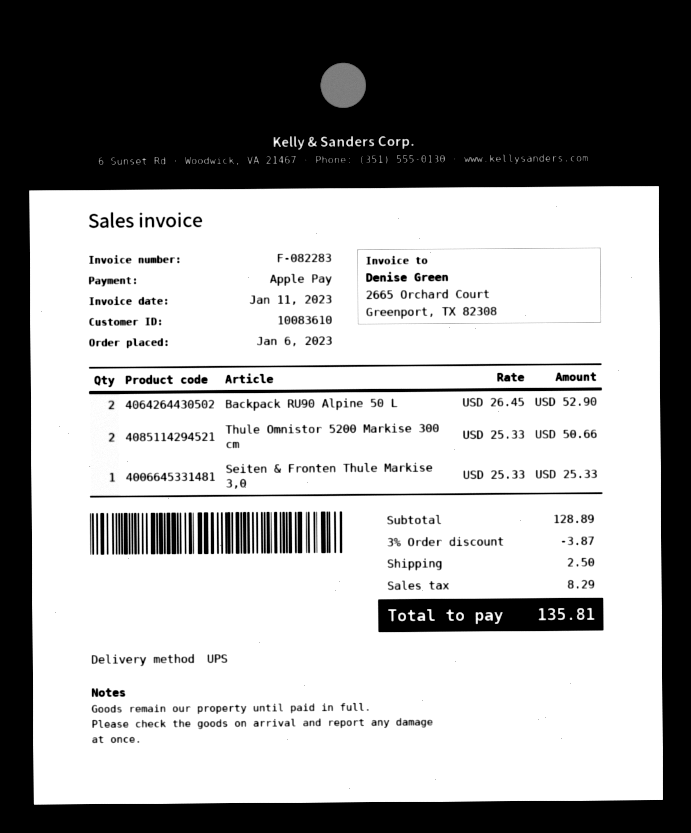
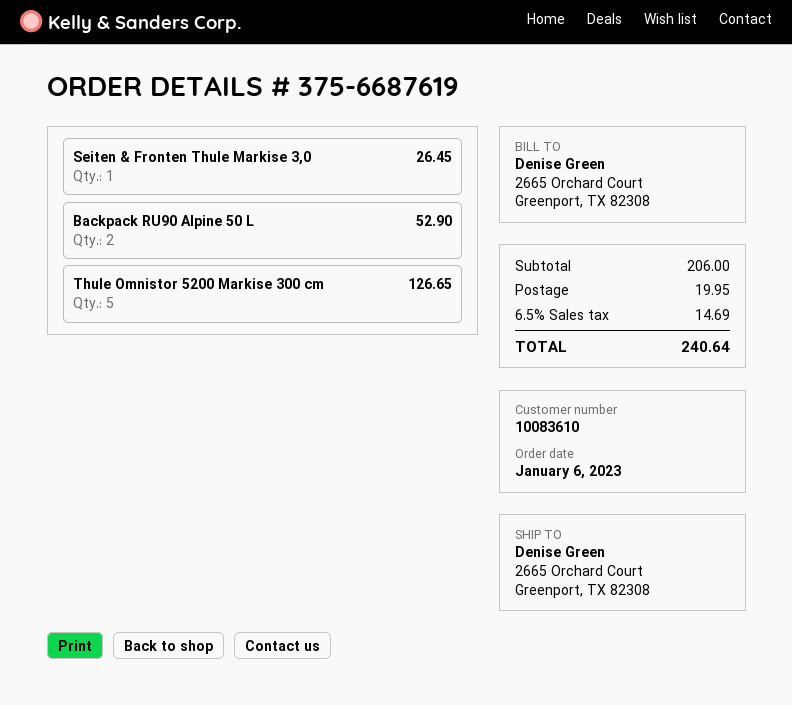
Thule Omnistor 5200 Markise 300 cm: 2 for 50.66 -> 5 for 126.65
Seiten & Fronten Thule Markise 3,0: 1 for 25.33 -> 1 for 26.45
subtotal: 128.89 -> 206.00
discount: 3% = 3.87 -> none
shipping: 2.50 -> 19.95
tax: 8.29 -> 14.69
total: 135.81 -> 240.64

